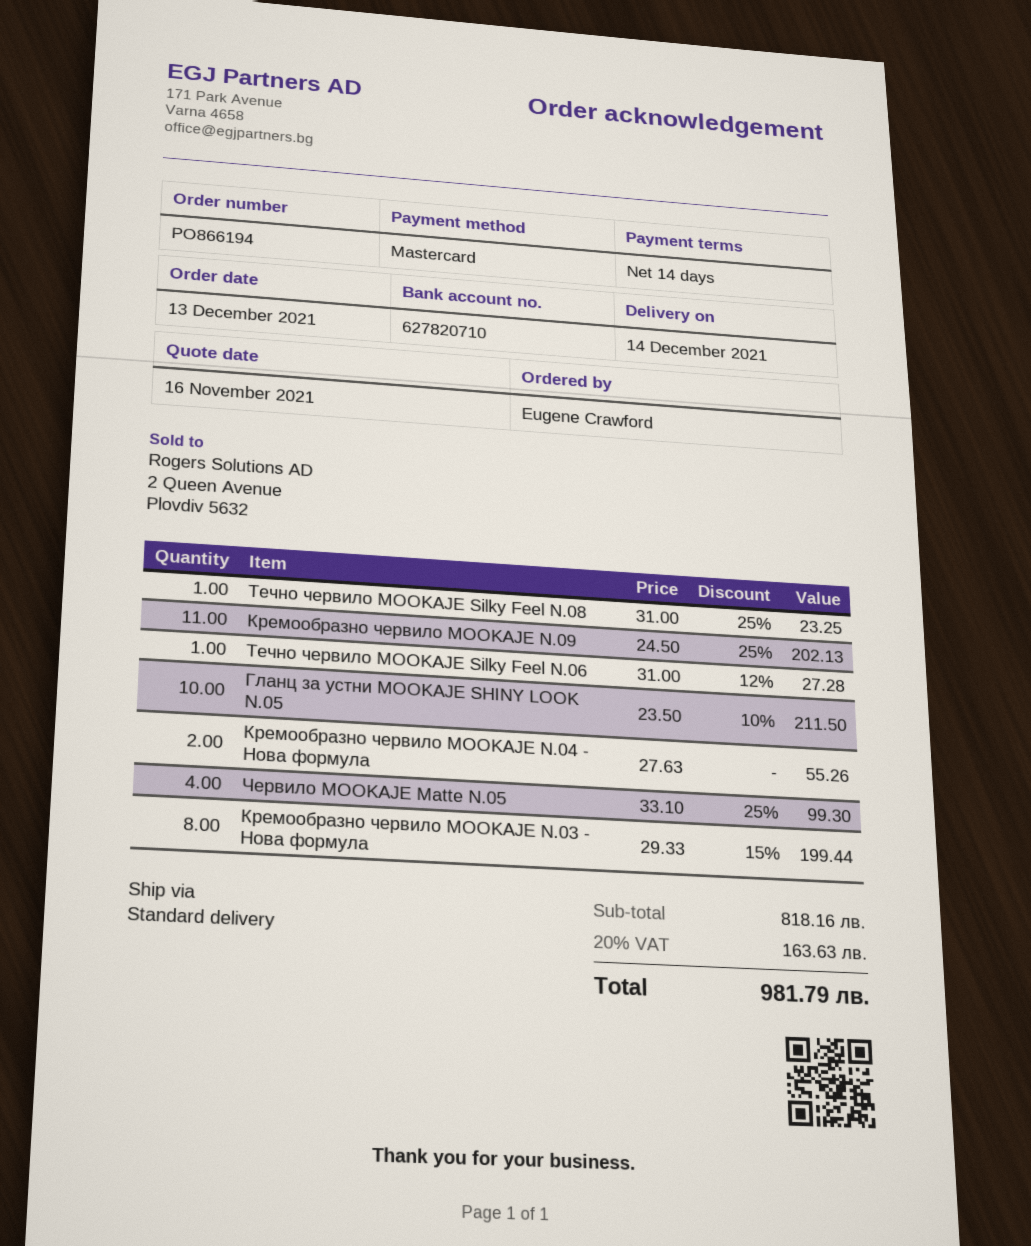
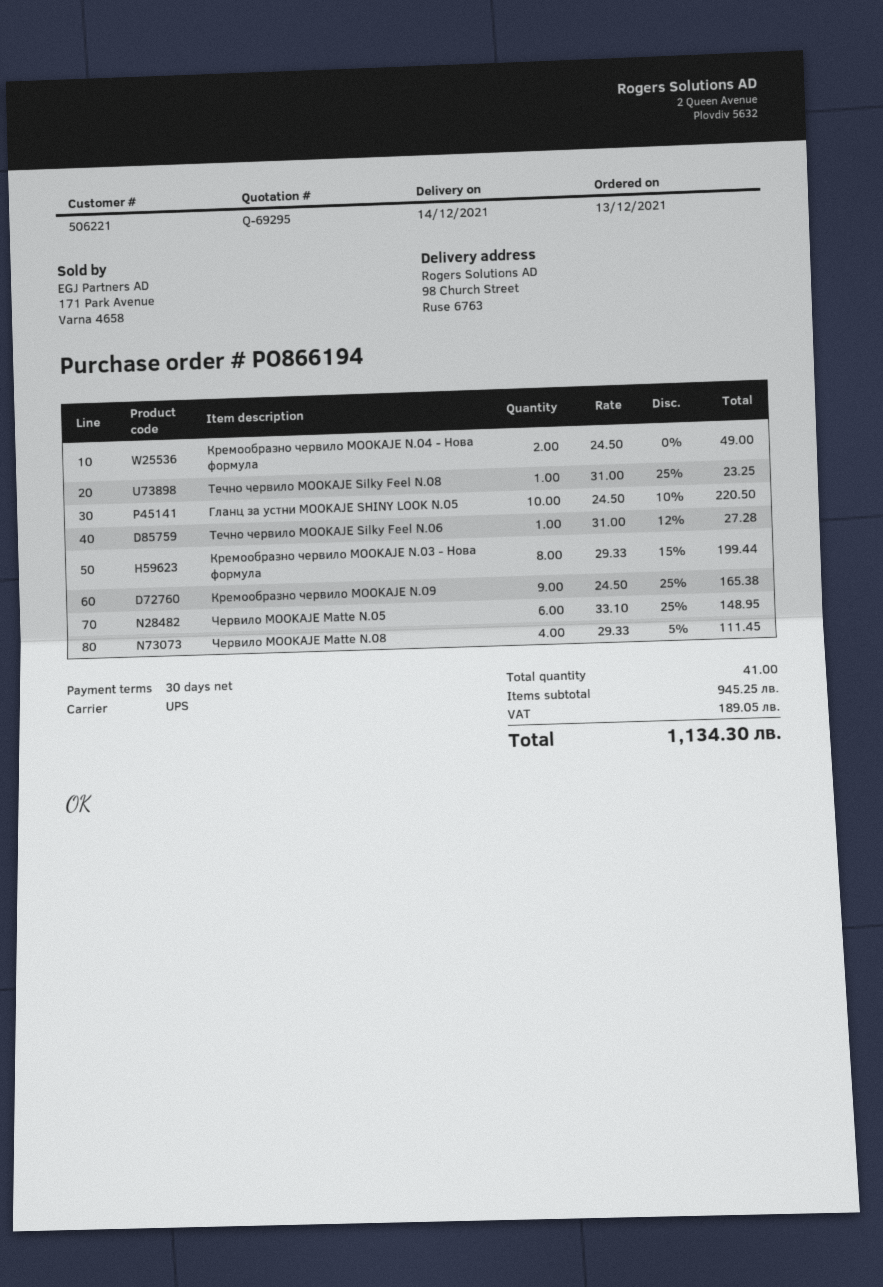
payment terms: 14 days -> 30 days
shipping method: standard -> UPS
Кремообразно червило MOOKAJE N.09: 11 x 24.50 - 25% = 202.13 -> 9 x 24.50 - 25% = 165.38
Гланц за устни MOOKAJE SHINY LOOK N.05: 10 x 23.50 - 10% = 211.50 -> 10 x 24.50 - 10% = 220.50
Кремообразно червило MOOKAJE N.04 - Нова формула: 2 x 27.63 = 55.26 -> 2 x 24.50 = 49.00
Червило MOOKAJE Matte N.05: 4 x 33.10 - 25% = 99.30 -> 6 x 33.10 - 25% = 148.95
Червило MOOKAJE Matte N.08: none -> 4 x 29.33 - 5% = 111.45
subtotal: 818.16 -> 945.25
tax: 163.63 -> 189.05
total: 981.79 -> 1134.30

